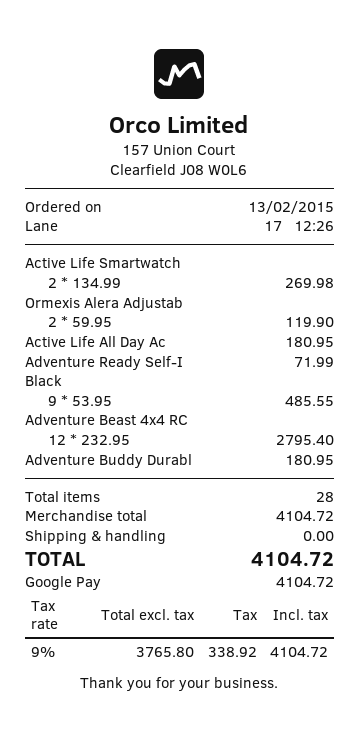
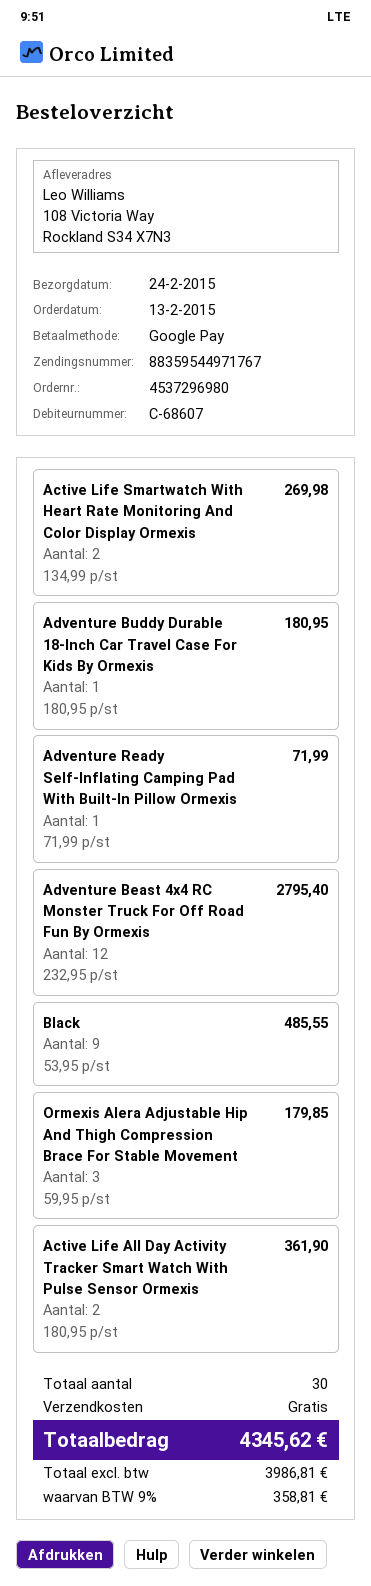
Ormexis Alera Adjustab: 2 x 59.95 = 119.90 -> 3 x 59.95 = 179.85
Active Life All Day Ac: 1 x 180.95 = 180.95 -> 2 x 180.95 = 361.90
total quantity: 28 -> 30
net: 3765.80 -> 3986.81
tax: 9% = 338.92 -> 9% = 358.81
total: 4104.72 -> 4345.62

